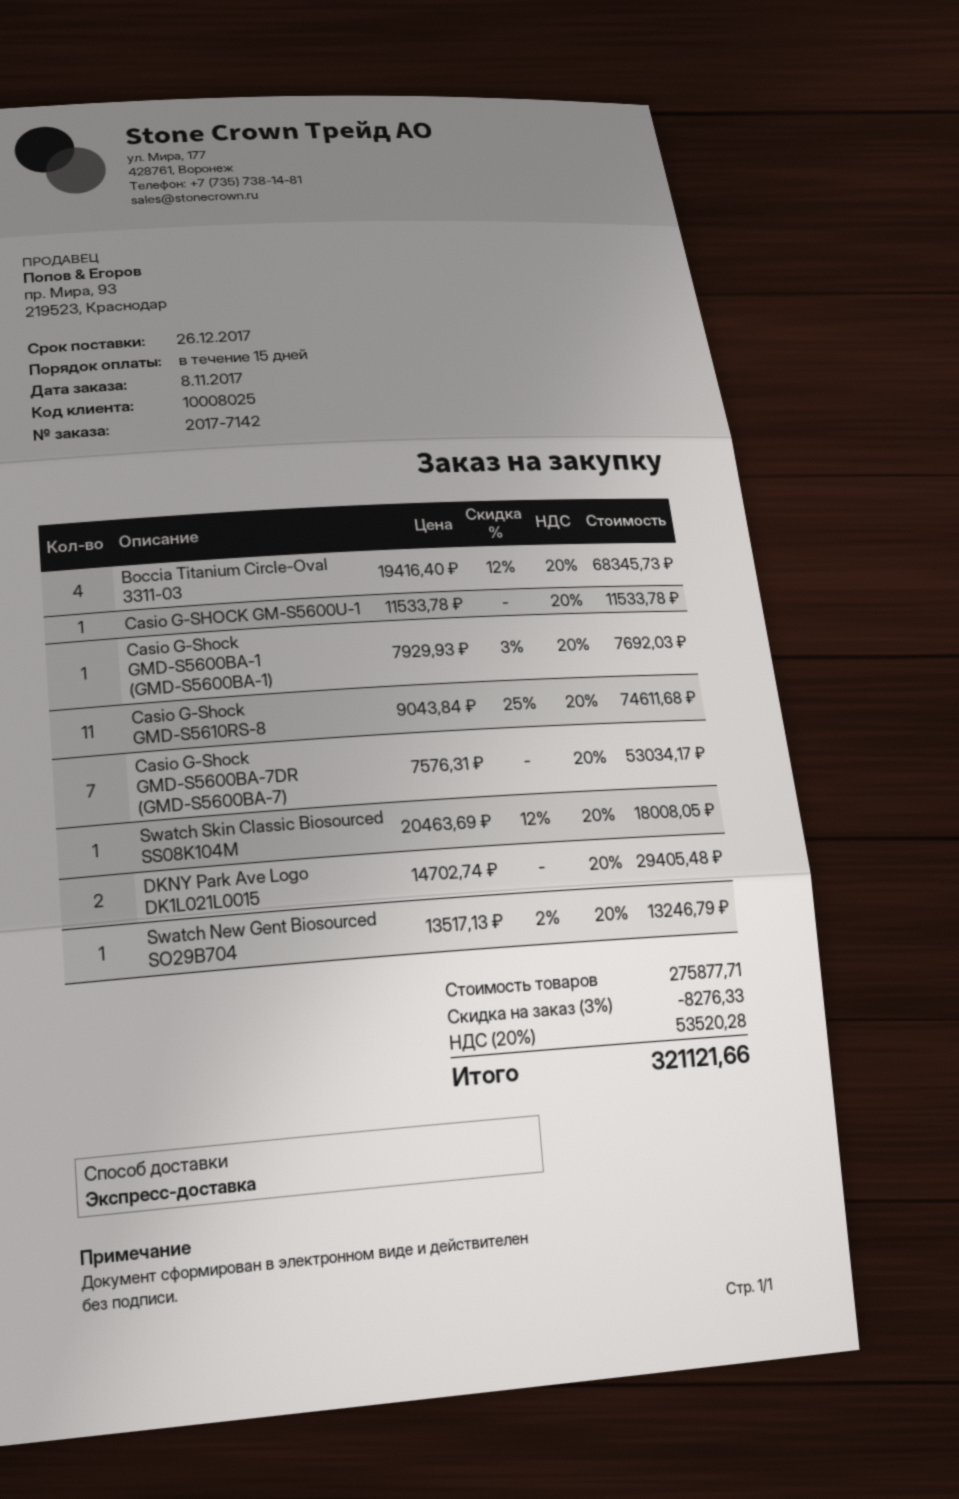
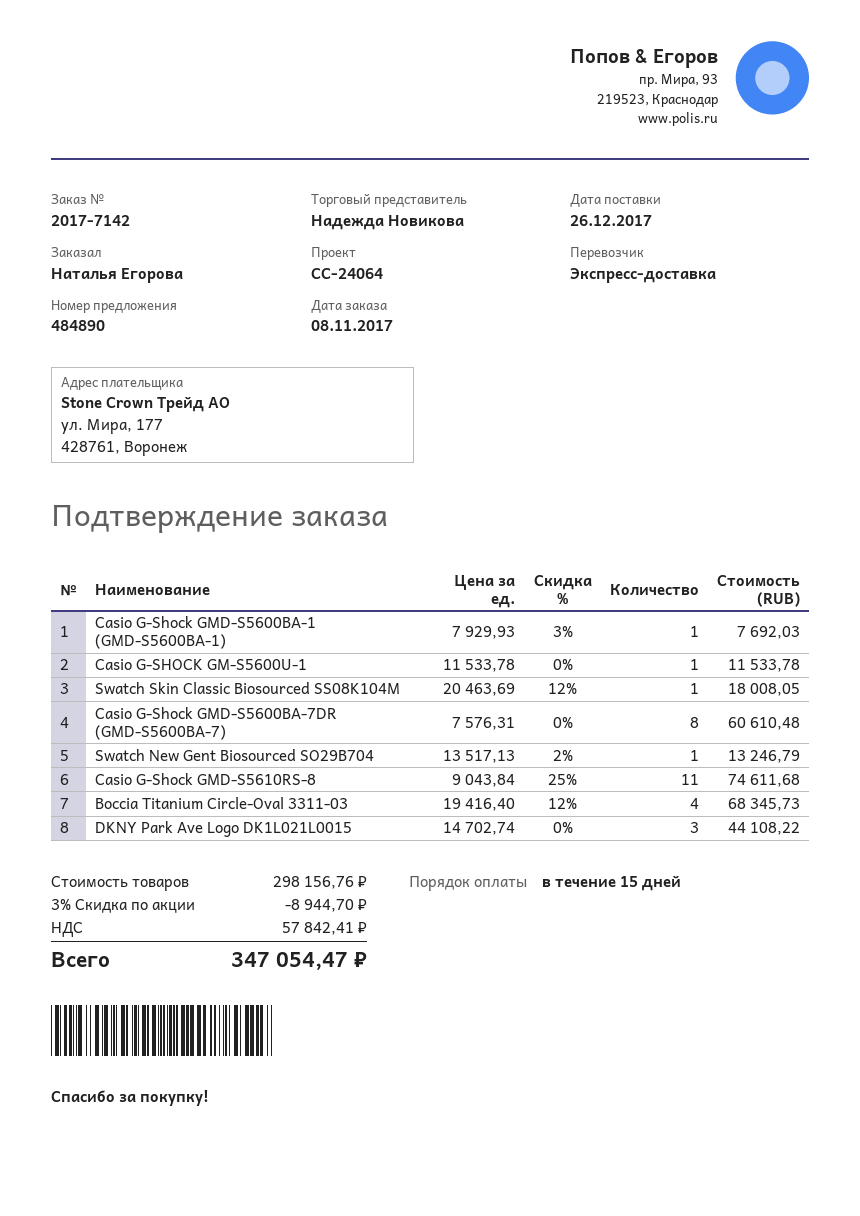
Casio G-Shock GMD-S5600BA-7DR (GMD-S5600BA-7): 7 x 7576.31 = 53034.17 -> 8 x 7576.31 = 60610.48
DKNY Park Ave Logo DK1L021L0015: 2 x 14702.74 = 29405.48 -> 3 x 14702.74 = 44108.22
subtotal: 275877.71 -> 298156.76
discount: 3% = 8276.33 -> 3% = 8944.70
tax: 53520.28 -> 57842.41
total: 321121.66 -> 347054.47

